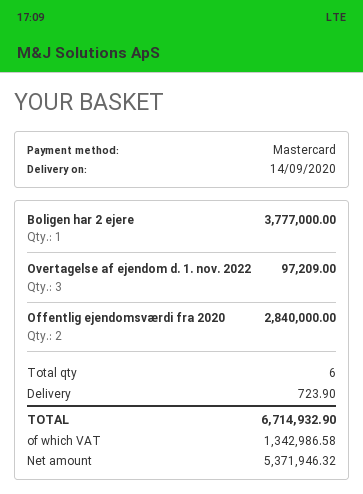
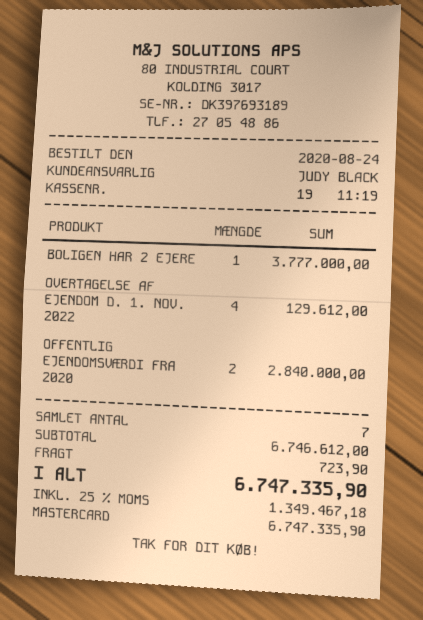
Overtagelse af ejendom d. 1. nov. 2022: 3 for 97209.00 -> 4 for 129612.00
total quantity: 6 -> 7
tax: 1342986.58 -> 1349467.18
total: 6714932.90 -> 6747335.90

